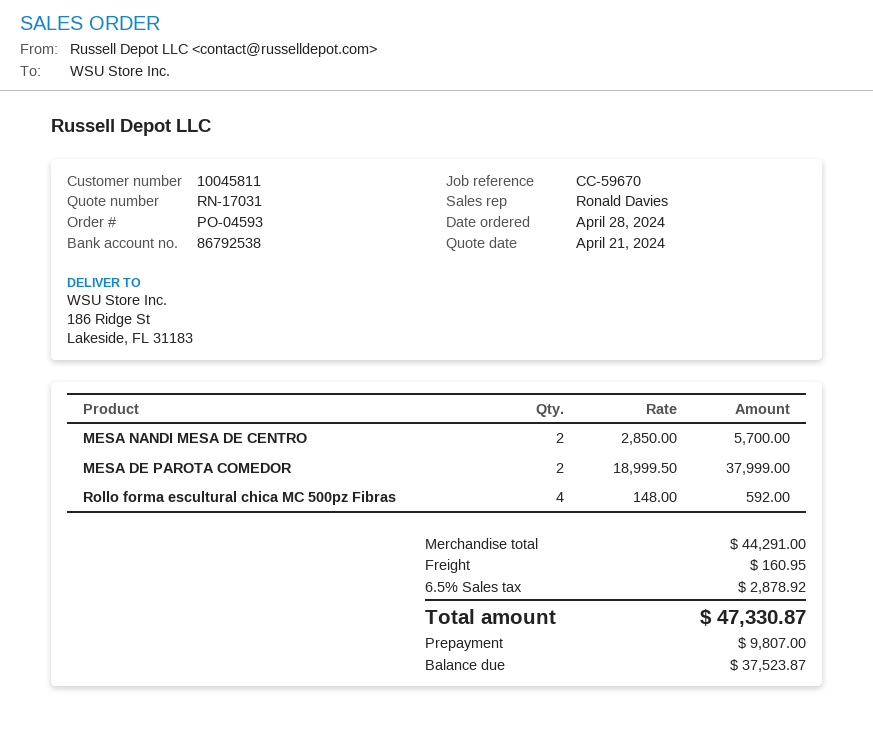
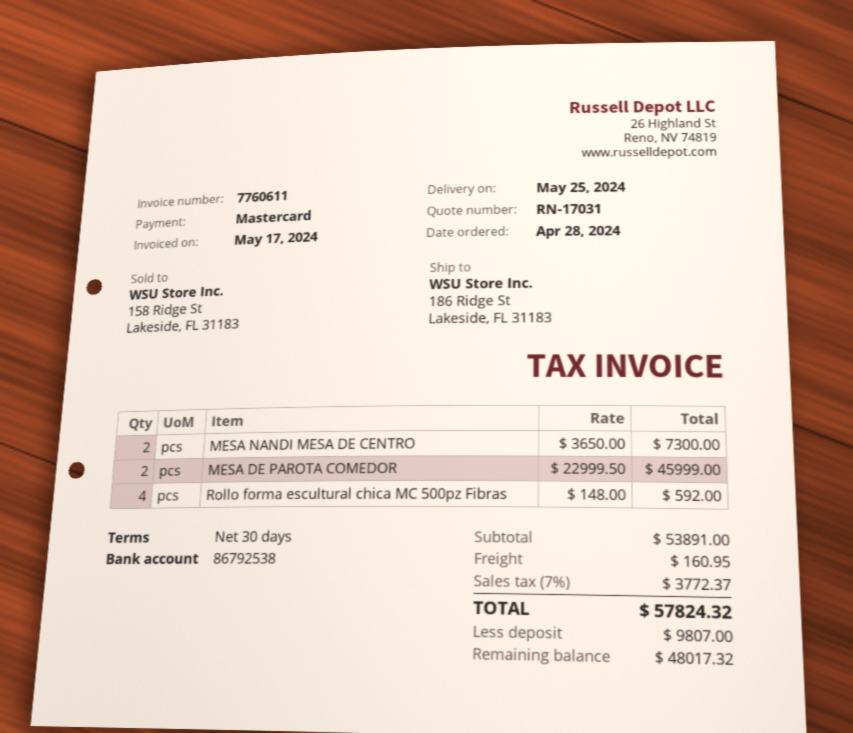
MESA NANDI MESA DE CENTRO: 2 x 2850.00 = 5700.00 -> 2 x 3650.00 = 7300.00
MESA DE PAROTA COMEDOR: 2 x 18999.50 = 37999.00 -> 2 x 22999.50 = 45999.00
subtotal: 44291.00 -> 53891.00
tax: 6.5% = 2878.92 -> 7% = 3772.37
total: 47330.87 -> 57824.32
balance: 37523.87 -> 48017.32

